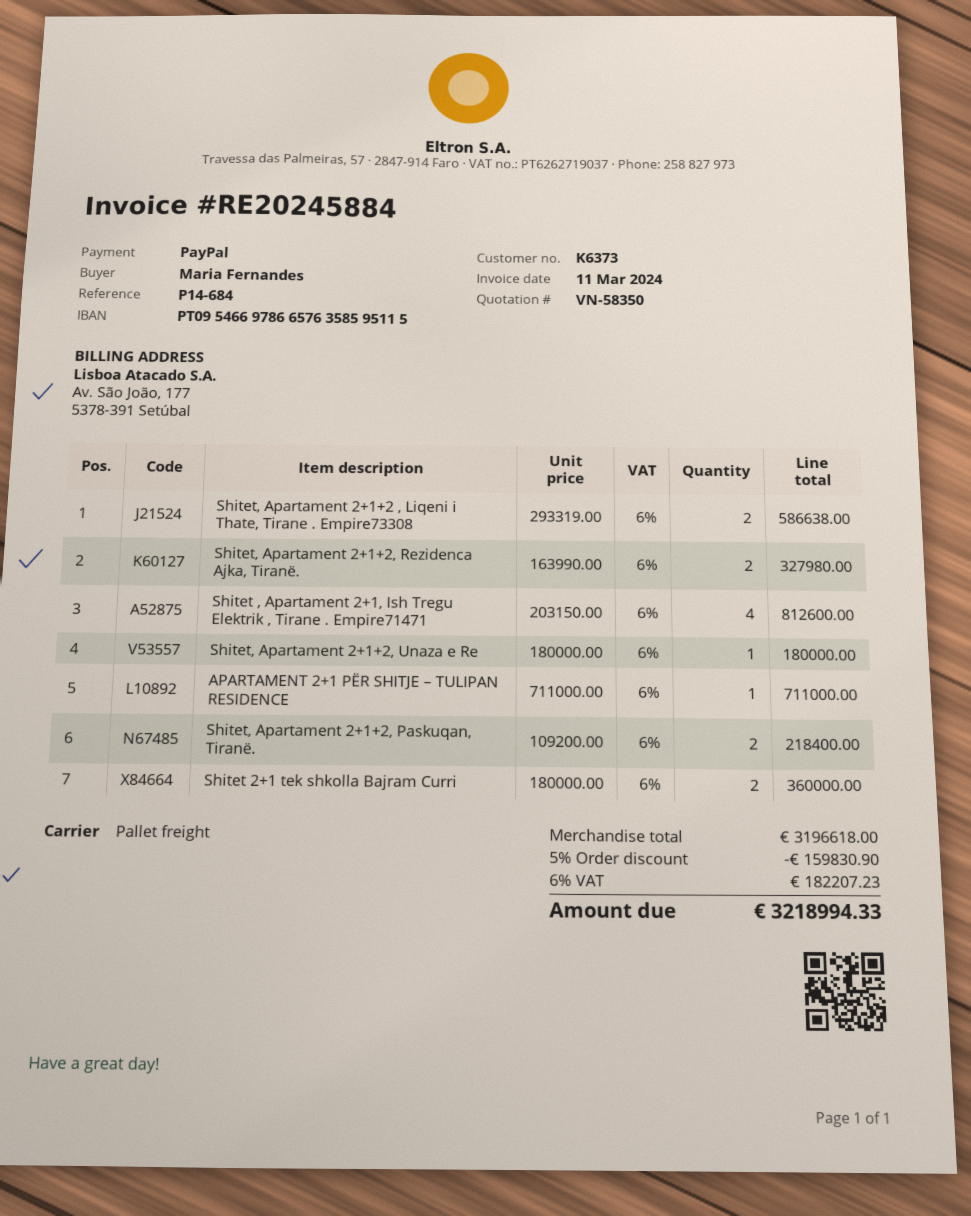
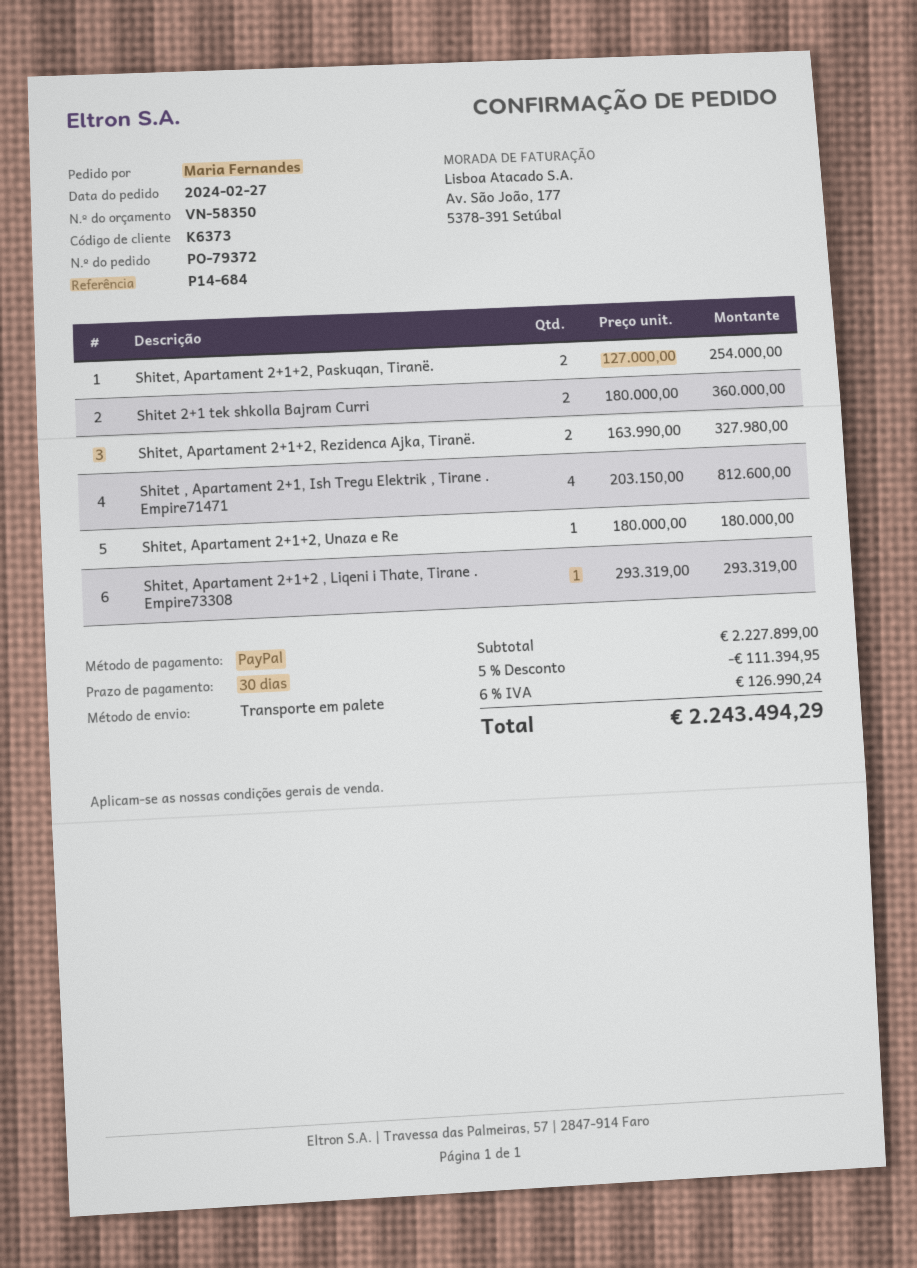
Shitet, Apartament 2+1+2 , Liqeni i Thate, Tirane . Empire73308: 2 x 293319.00 = 586638.00 -> 1 x 293319.00 = 293319.00
APARTAMENT 2+1 PËR SHITJE – TULIPAN RESIDENCE: 1 x 711000.00 = 711000.00 -> none
Shitet, Apartament 2+1+2, Paskuqan, Tiranë.: 2 x 109200.00 = 218400.00 -> 2 x 127000.00 = 254000.00
subtotal: 3196618.00 -> 2227899.00
discount: 5% = 159830.90 -> 5% = 111394.95
tax: 6% = 182207.23 -> 6% = 126990.24
total: 3218994.33 -> 2243494.29

